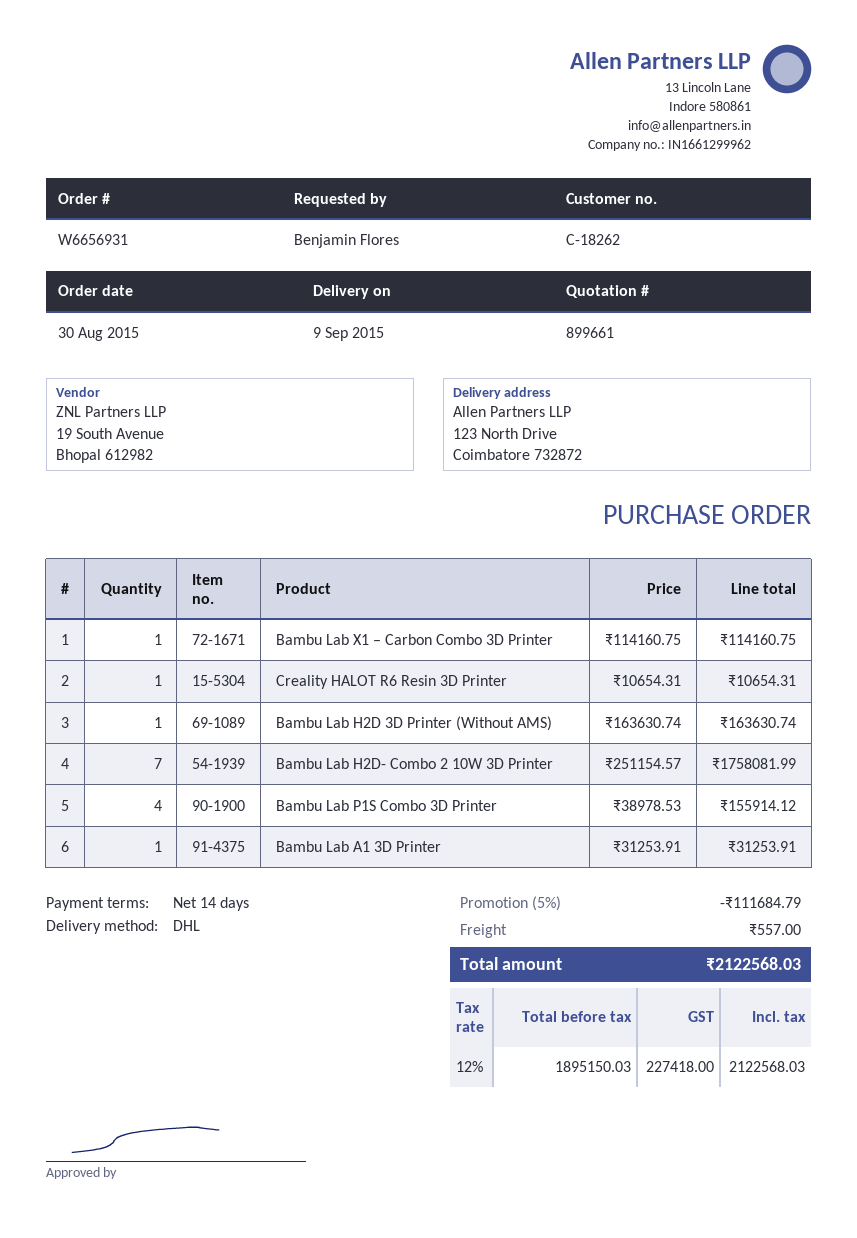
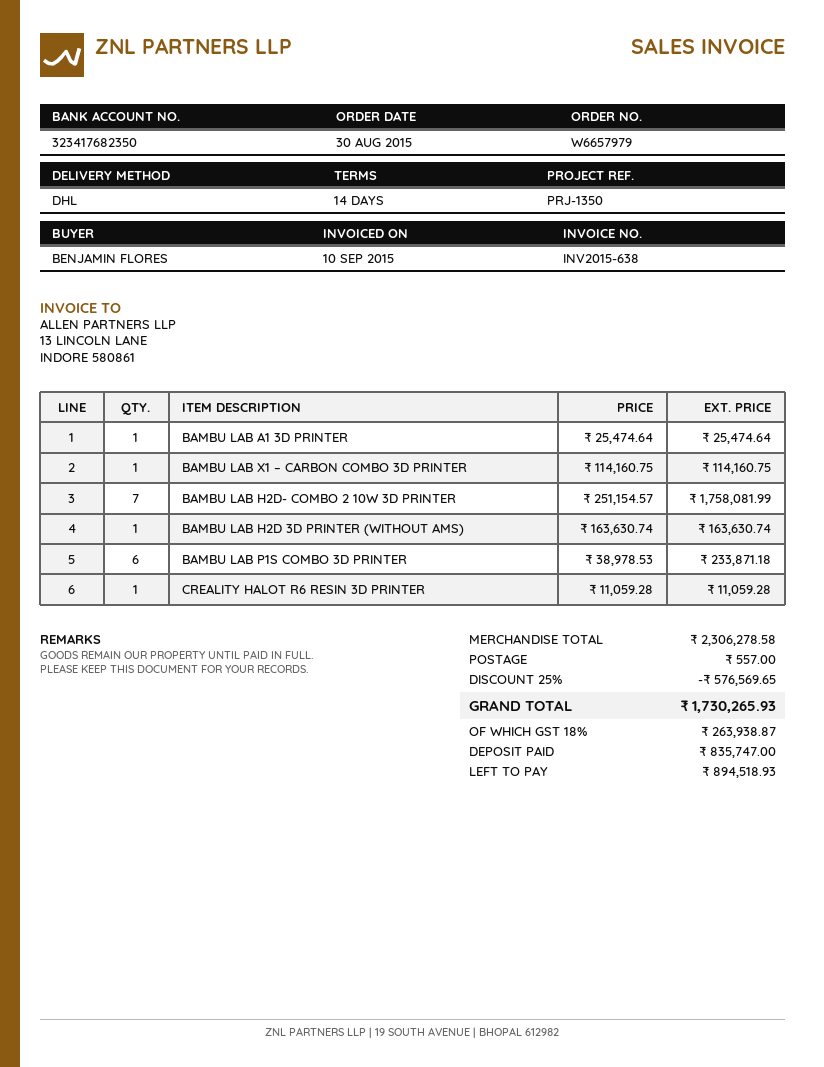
order number: W6656931 -> W6657979
Creality HALOT R6 Resin 3D Printer: 1 x 10654.31 = 10654.31 -> 1 x 11059.28 = 11059.28
Bambu Lab P1S Combo 3D Printer: 4 x 38978.53 = 155914.12 -> 6 x 38978.53 = 233871.18
Bambu Lab A1 3D Printer: 1 x 31253.91 = 31253.91 -> 1 x 25474.64 = 25474.64
discount: 5% = 111684.79 -> 25% = 576569.65
tax: 12% = 227418.00 -> 18% = 263938.87
total: 2122568.03 -> 1730265.93

